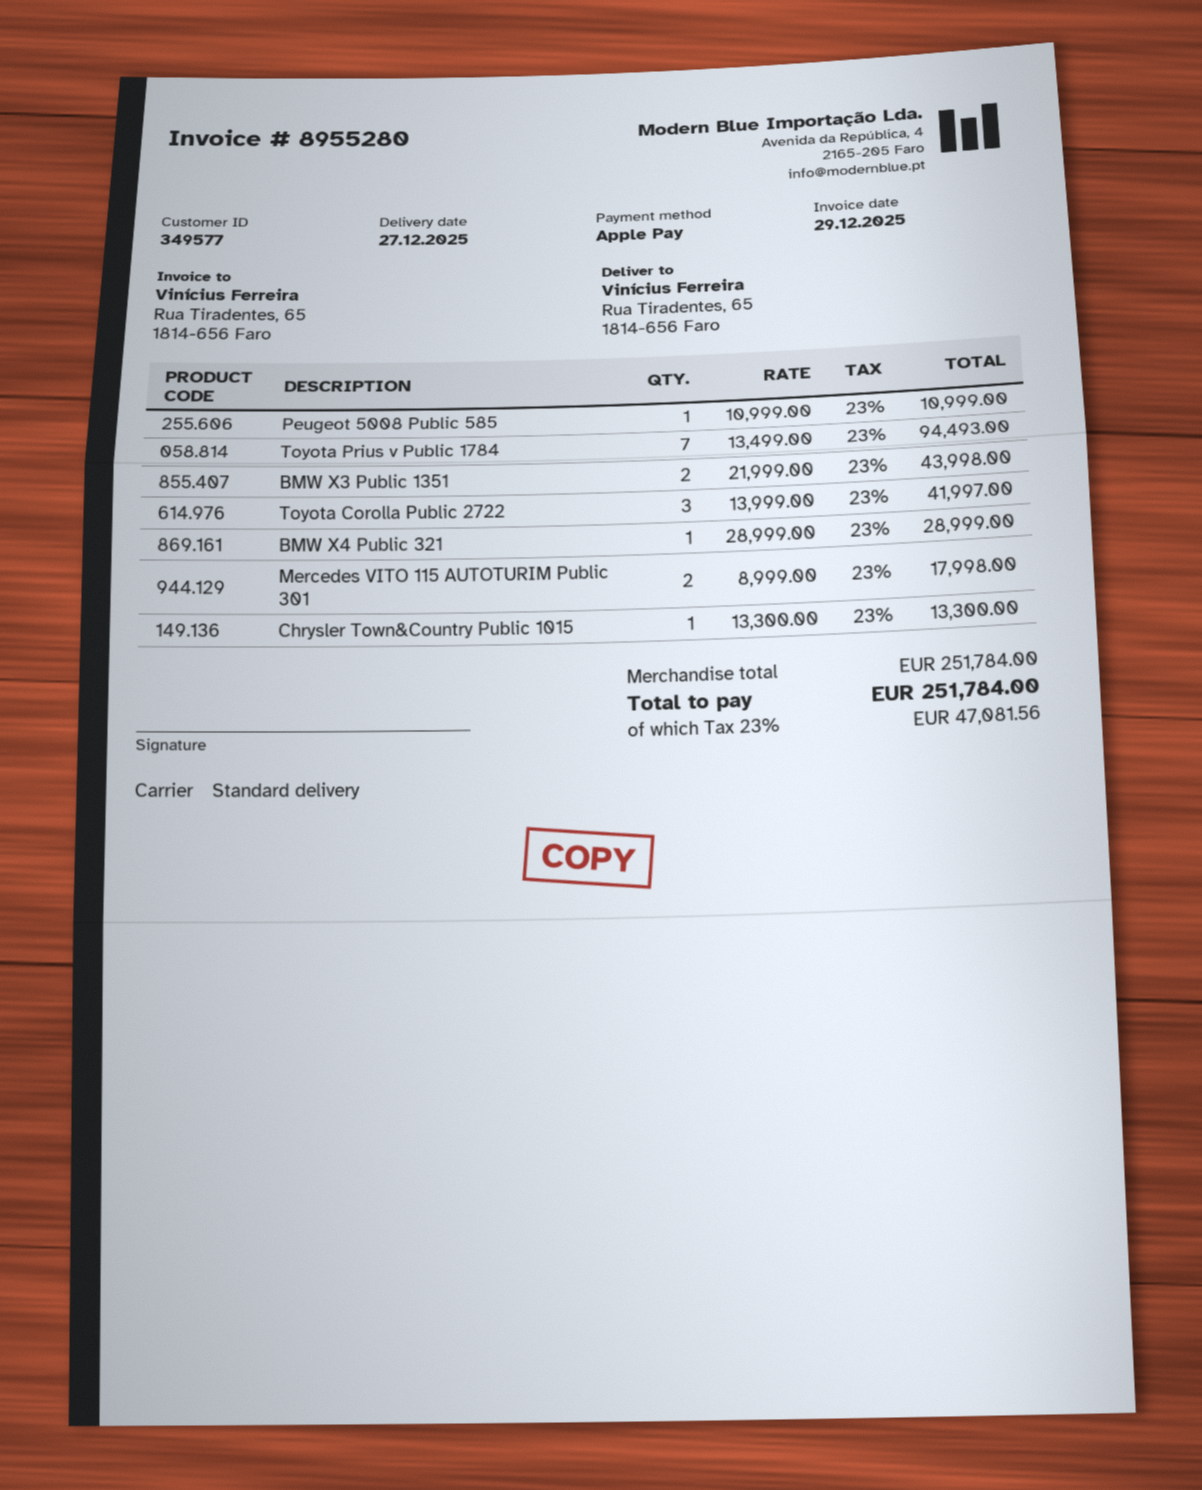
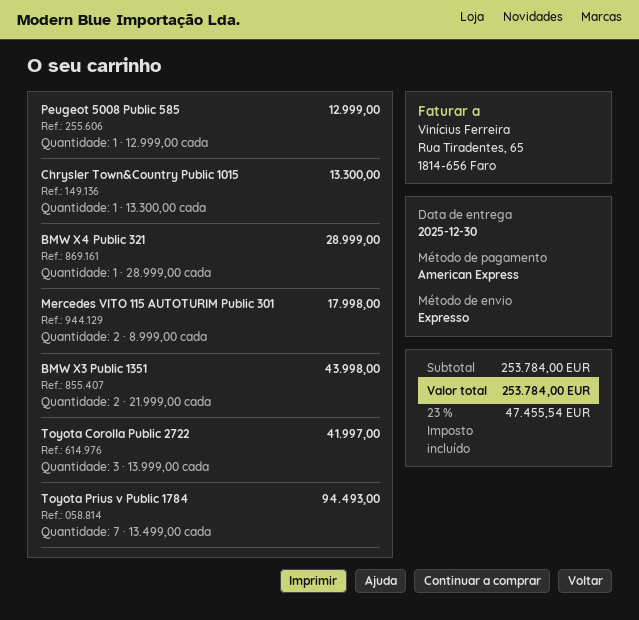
delivery date: 2025-12-27 -> 2025-12-30
payment method: Apple Pay -> American Express
shipping method: standard -> express
Peugeot 5008 Public 585: 1 x 10999.00 = 10999.00 -> 1 x 12999.00 = 12999.00
subtotal: 251784.00 -> 253784.00
tax: 23% = 47081.56 -> 23% = 47455.54
total: 251784.00 -> 253784.00

